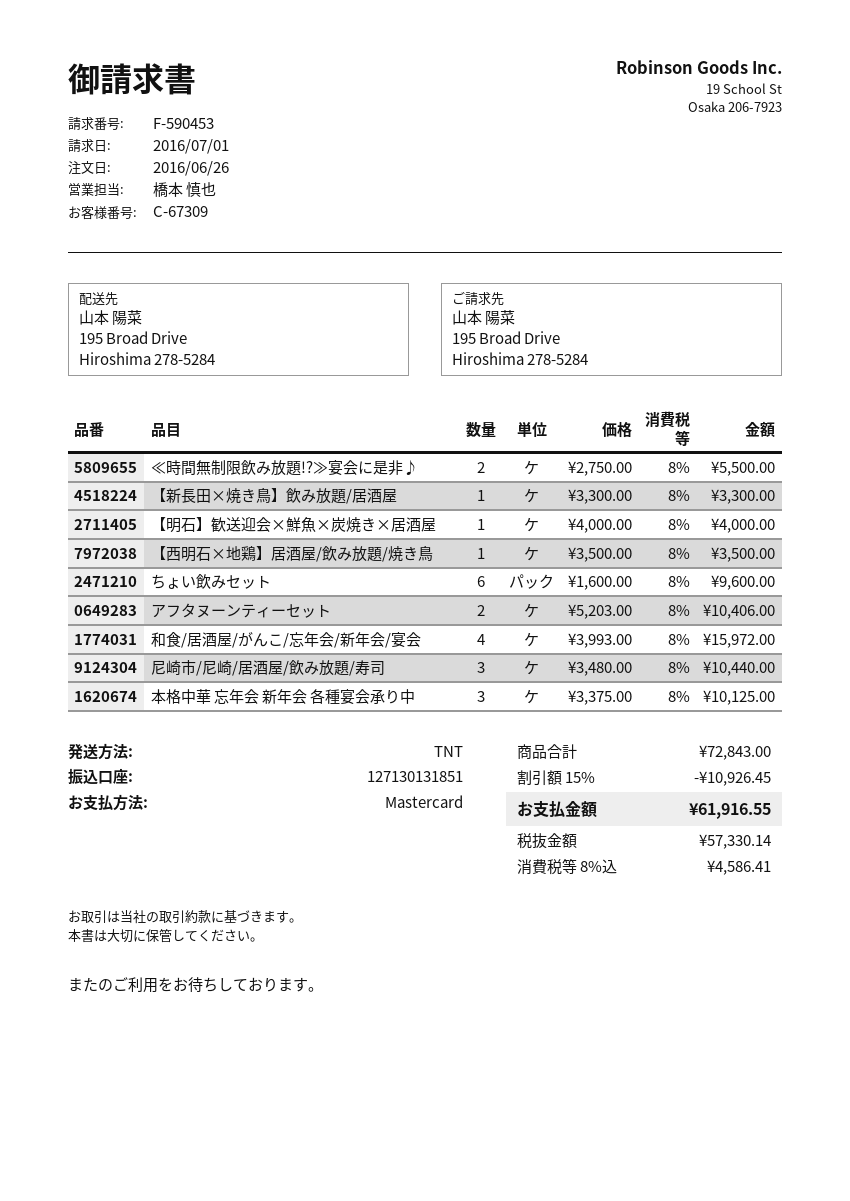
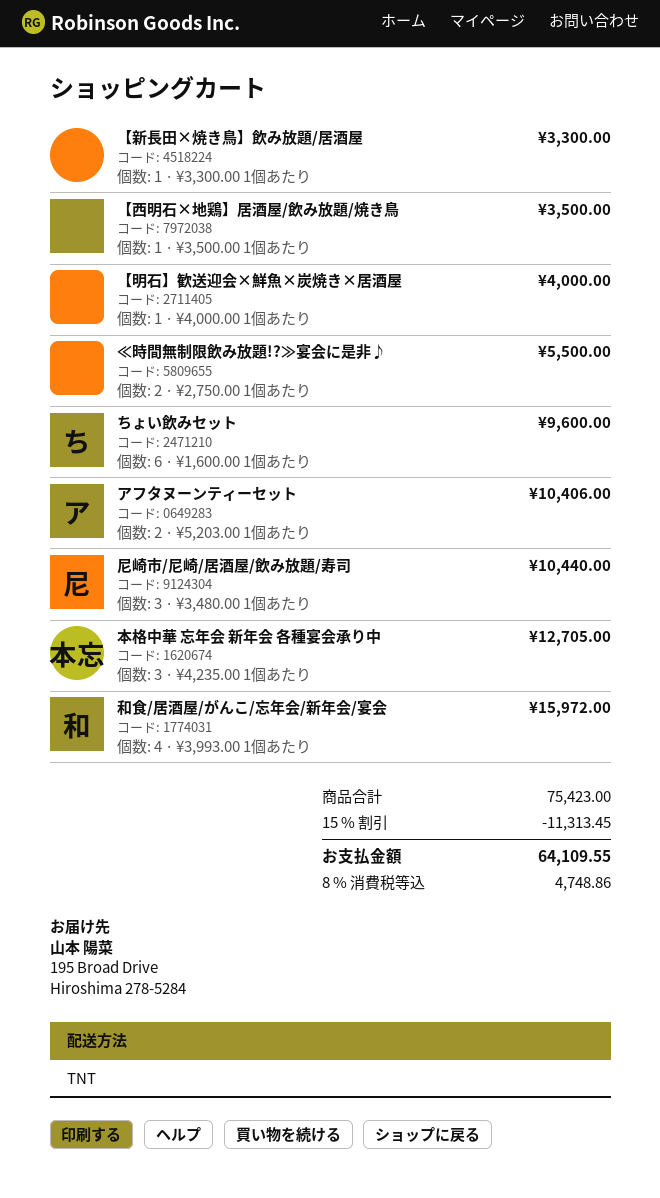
本格中華 忘年会 新年会 各種宴会承り中: 3 x 3375.00 = 10125.00 -> 3 x 4235.00 = 12705.00
subtotal: 72843.00 -> 75423.00
discount: 15% = 10926.45 -> 15% = 11313.45
tax: 8% = 4586.41 -> 8% = 4748.86
total: 61916.55 -> 64109.55

